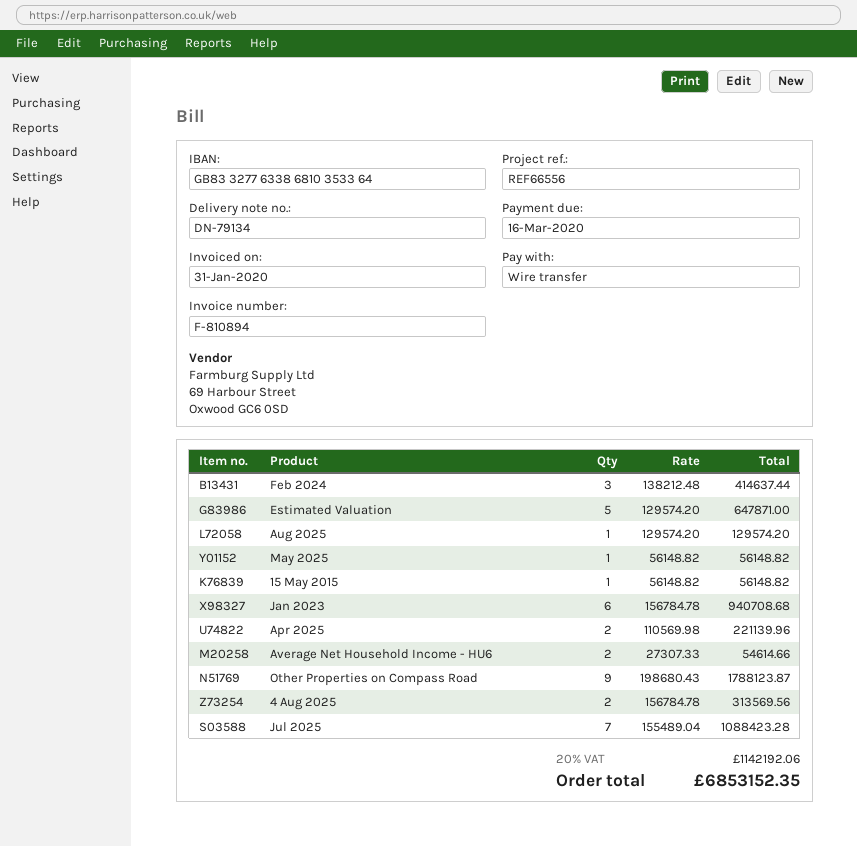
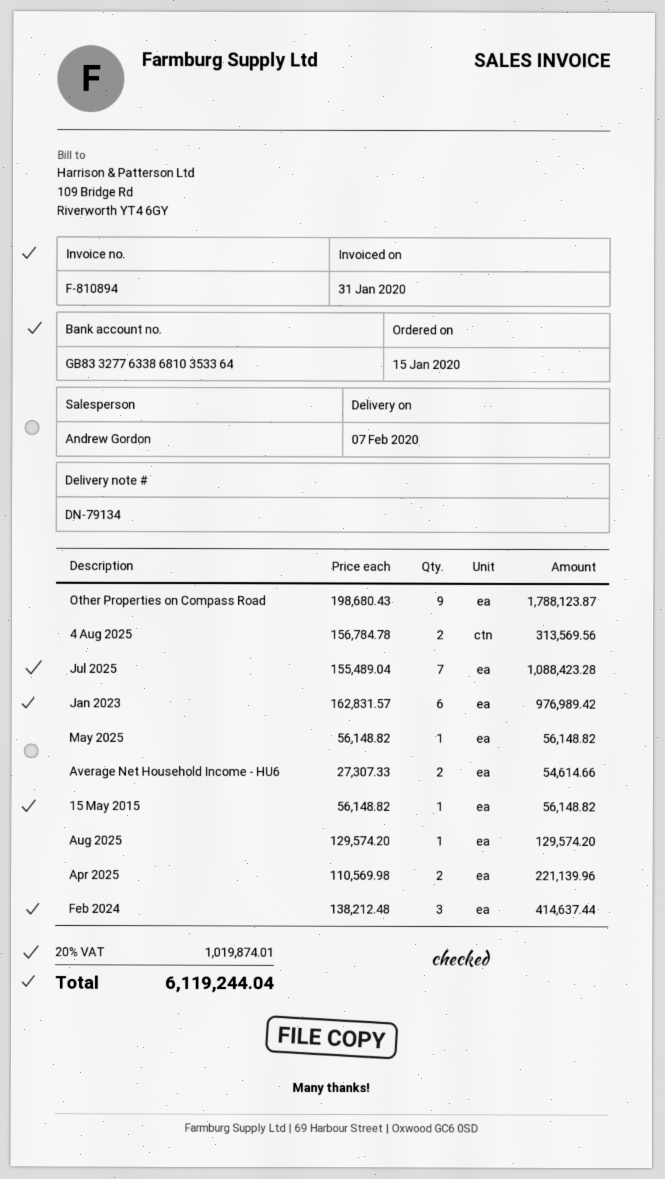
Estimated Valuation: 5 x 129574.20 = 647871.00 -> none
Jan 2023: 6 x 156784.78 = 940708.68 -> 6 x 162831.57 = 976989.42
tax: 20% = 1142192.06 -> 20% = 1019874.01
total: 6853152.35 -> 6119244.04

